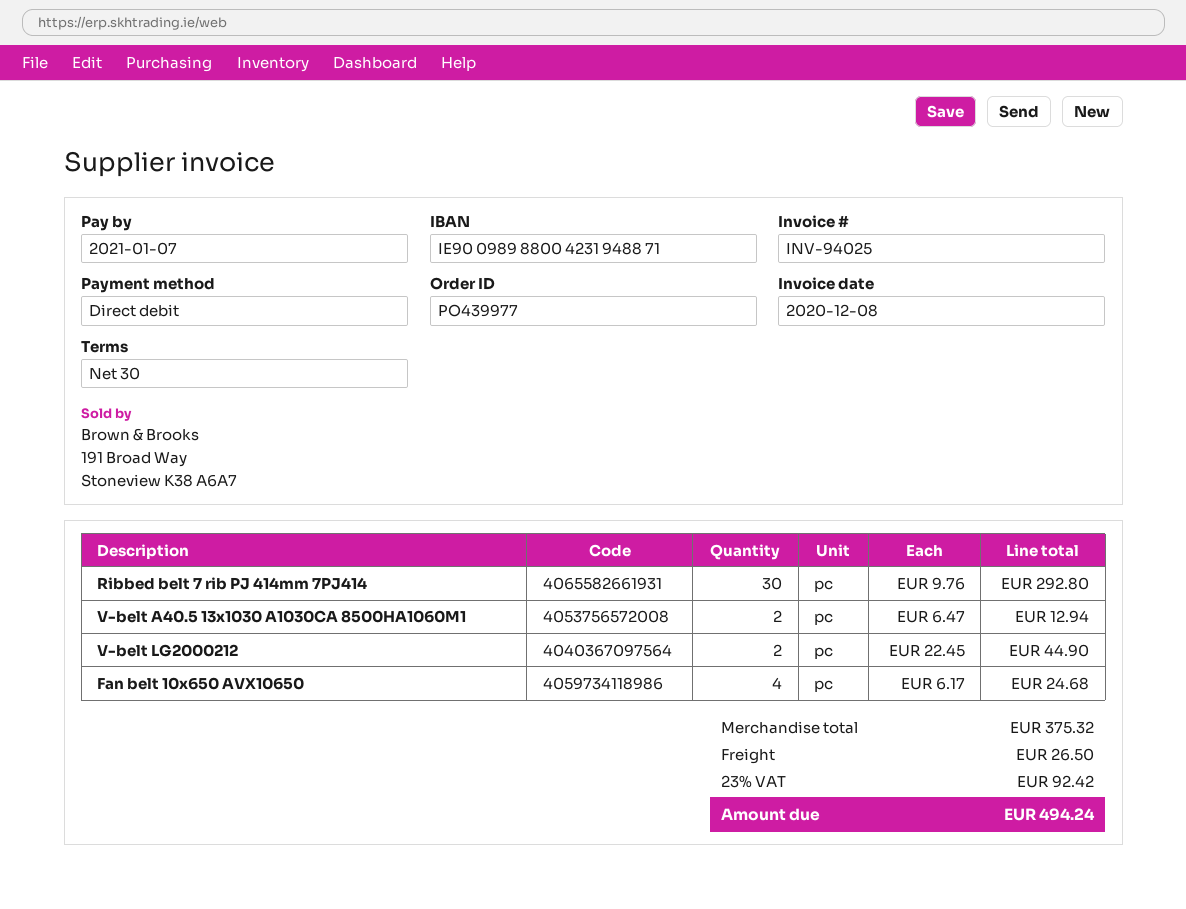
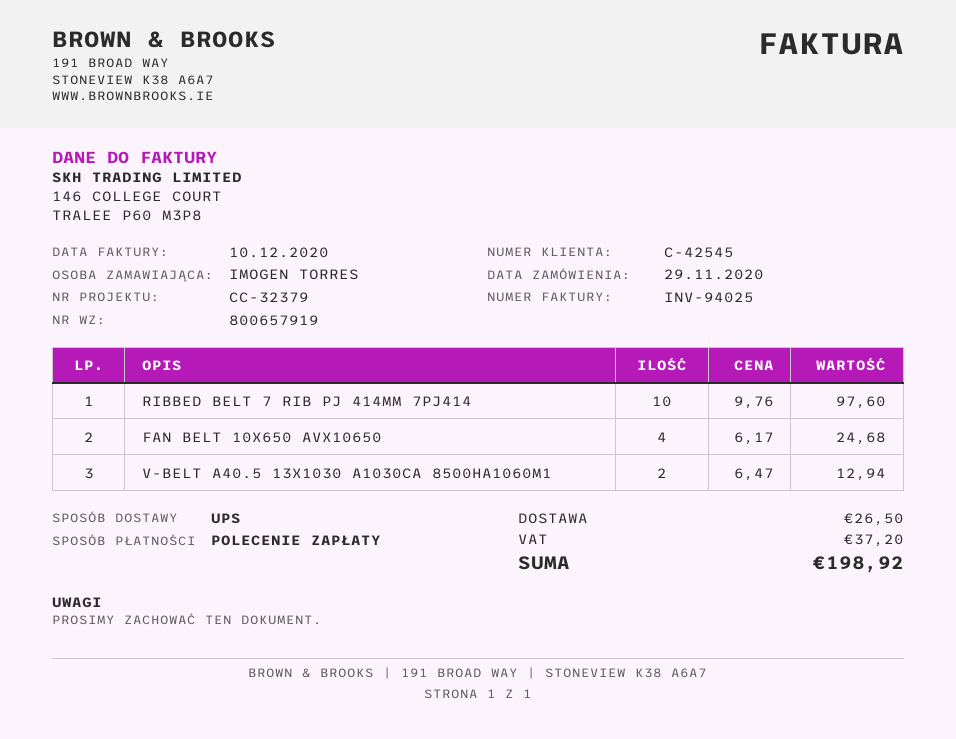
invoice date: 2020-12-08 -> 2020-12-10
Ribbed belt 7 rib PJ 414mm 7PJ414: 30 x 9.76 = 292.80 -> 10 x 9.76 = 97.60
V-belt LG2000212: 2 x 22.45 = 44.90 -> none
tax: 92.42 -> 37.20
total: 494.24 -> 198.92

